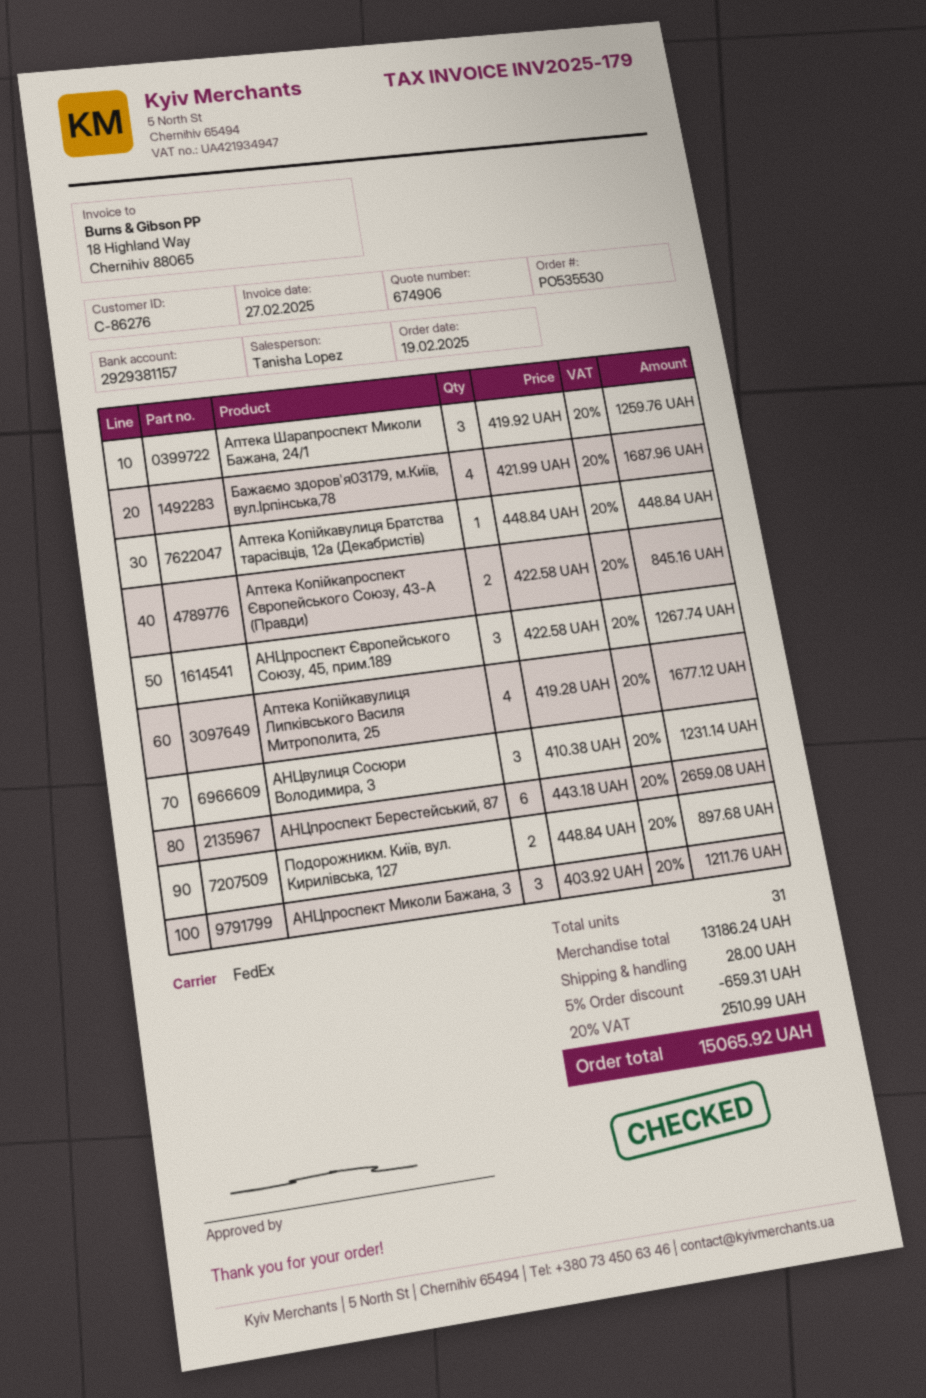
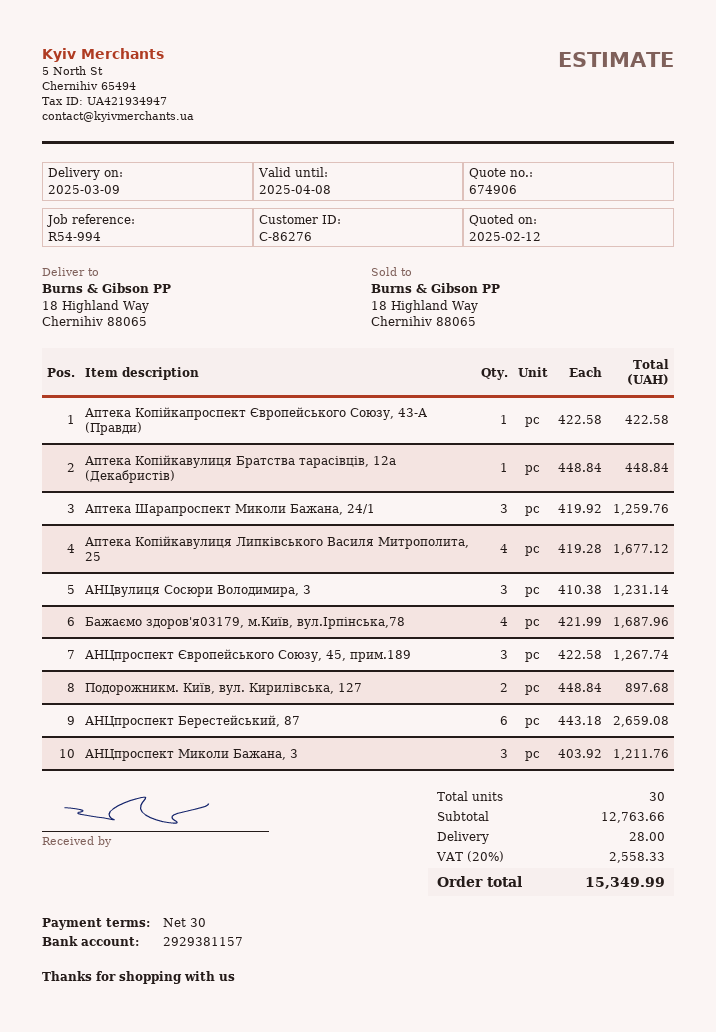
Аптека Копійкапроспект Європейського Союзу, 43-А (Правди): 2 x 422.58 = 845.16 -> 1 x 422.58 = 422.58
total quantity: 31 -> 30
subtotal: 13186.24 -> 12763.66
discount: 5% = 659.31 -> none
tax: 20% = 2510.99 -> 20% = 2558.33
total: 15065.92 -> 15349.99

